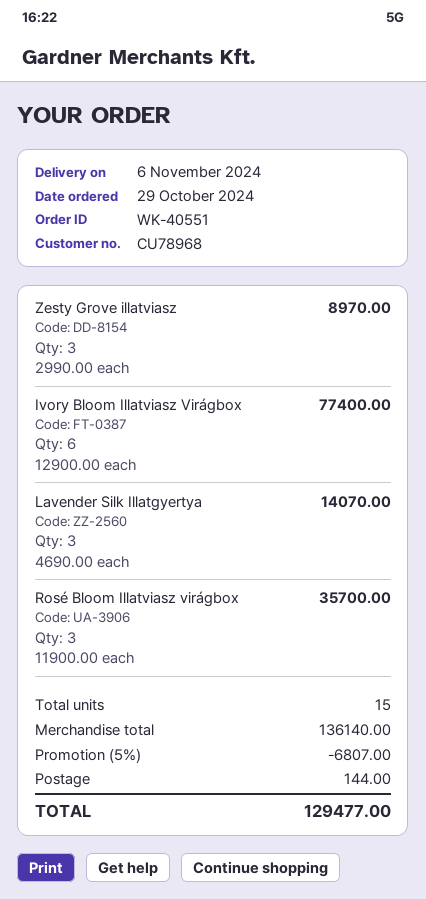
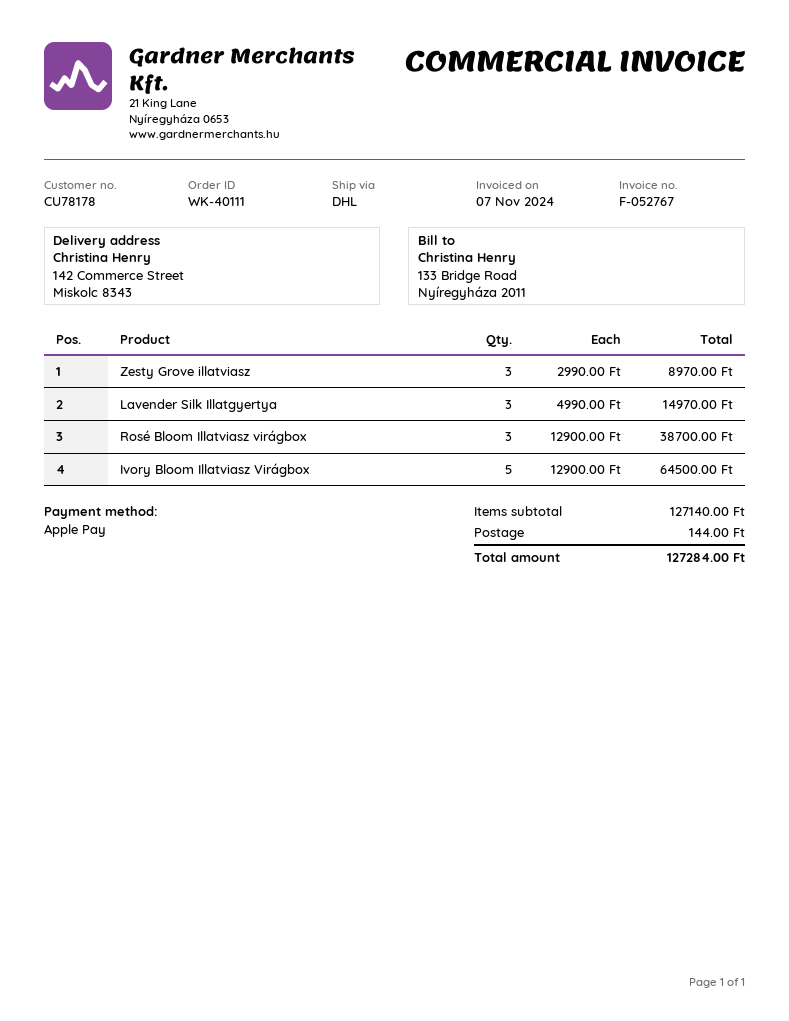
order number: WK-40551 -> WK-40111
customer number: CU78968 -> CU78178
Ivory Bloom Illatviasz Virágbox: 6 x 12900.00 = 77400.00 -> 5 x 12900.00 = 64500.00
Lavender Silk Illatgyertya: 3 x 4690.00 = 14070.00 -> 3 x 4990.00 = 14970.00
Rosé Bloom Illatviasz virágbox: 3 x 11900.00 = 35700.00 -> 3 x 12900.00 = 38700.00
subtotal: 136140.00 -> 127140.00
discount: 5% = 6807.00 -> none
total: 129477.00 -> 127284.00

